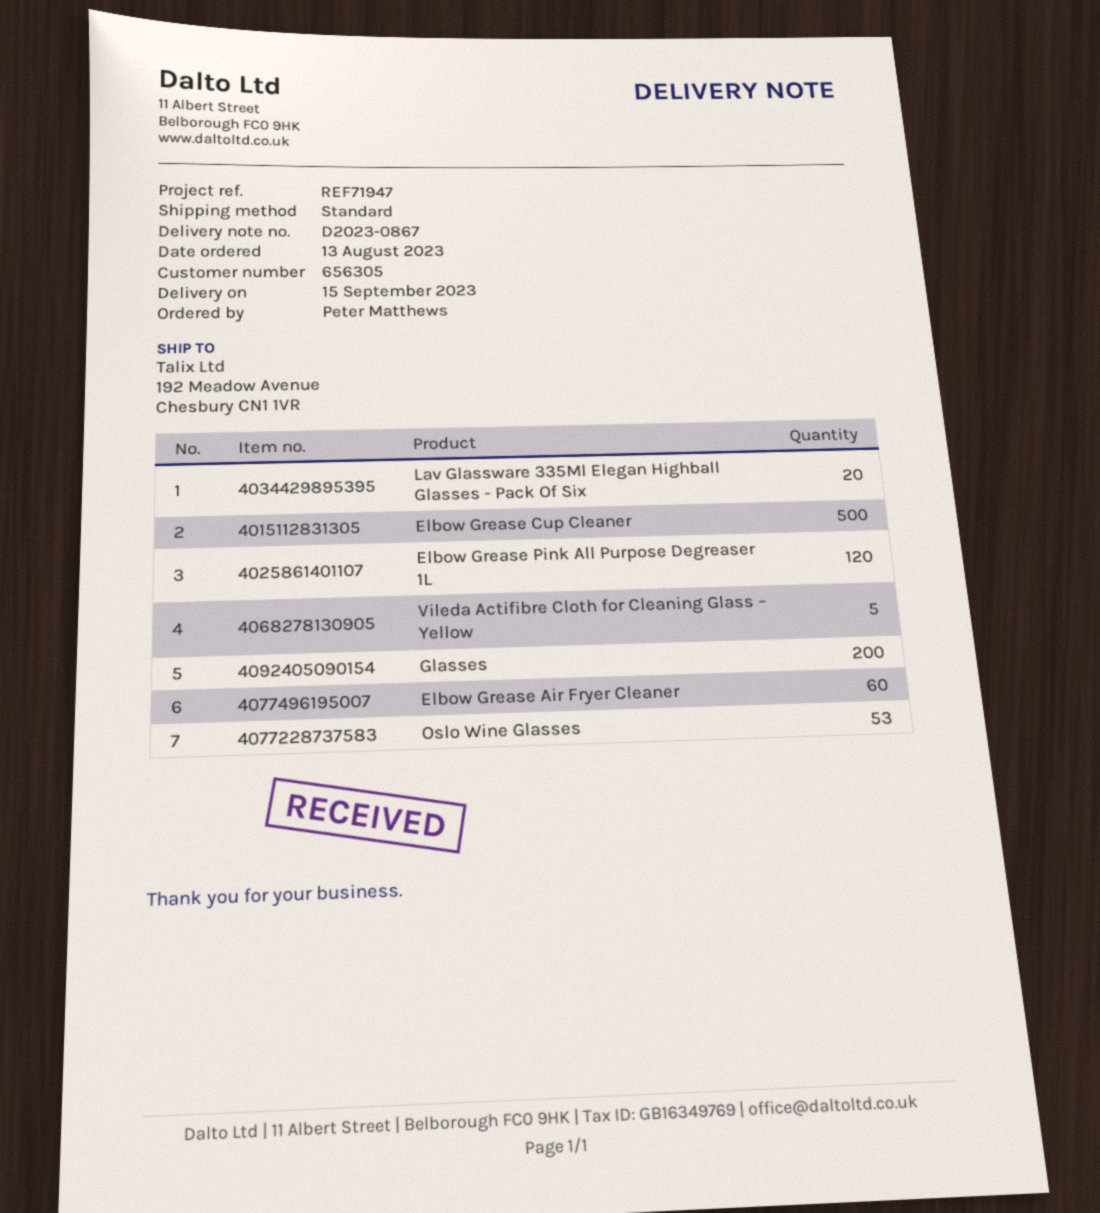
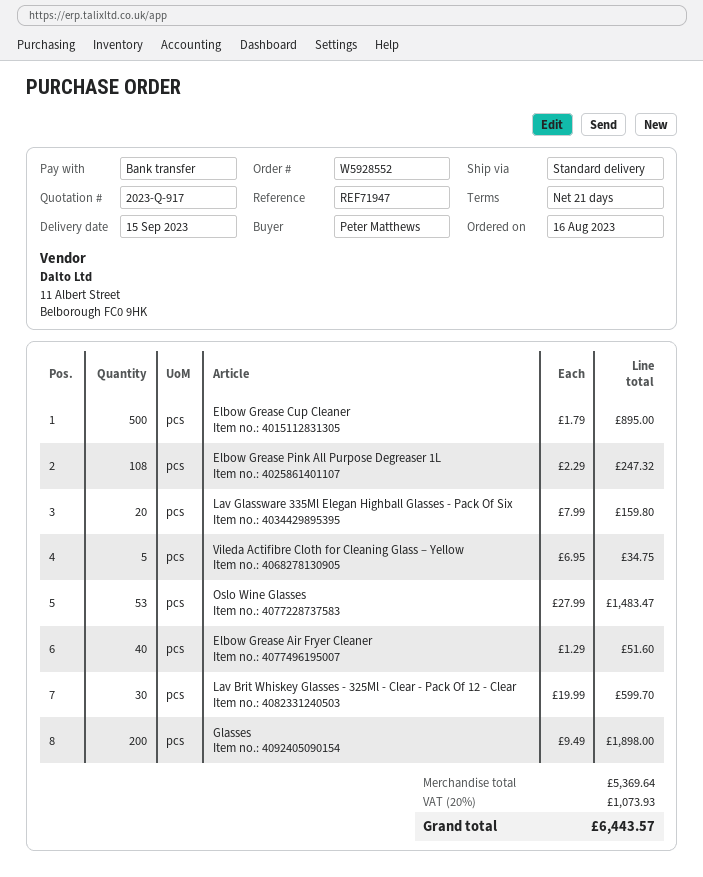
order date: 2023-08-13 -> 2023-08-16
Elbow Grease Pink All Purpose Degreaser 1L: 120 -> 108
Elbow Grease Air Fryer Cleaner: 60 -> 40
Lav Brit Whiskey Glasses - 325Ml - Clear - Pack Of 12 - Clear: none -> 30

